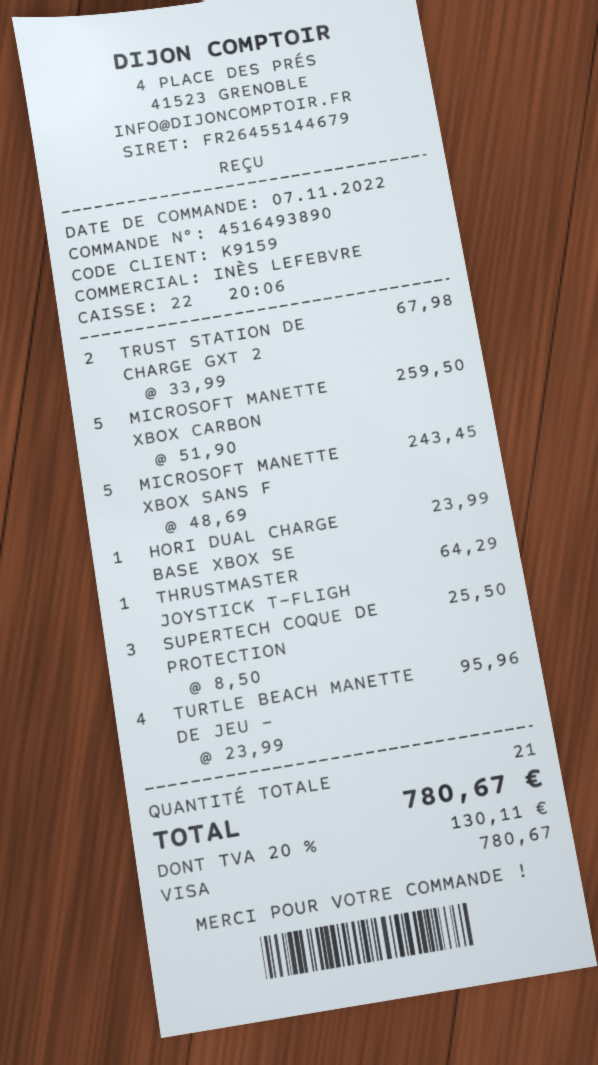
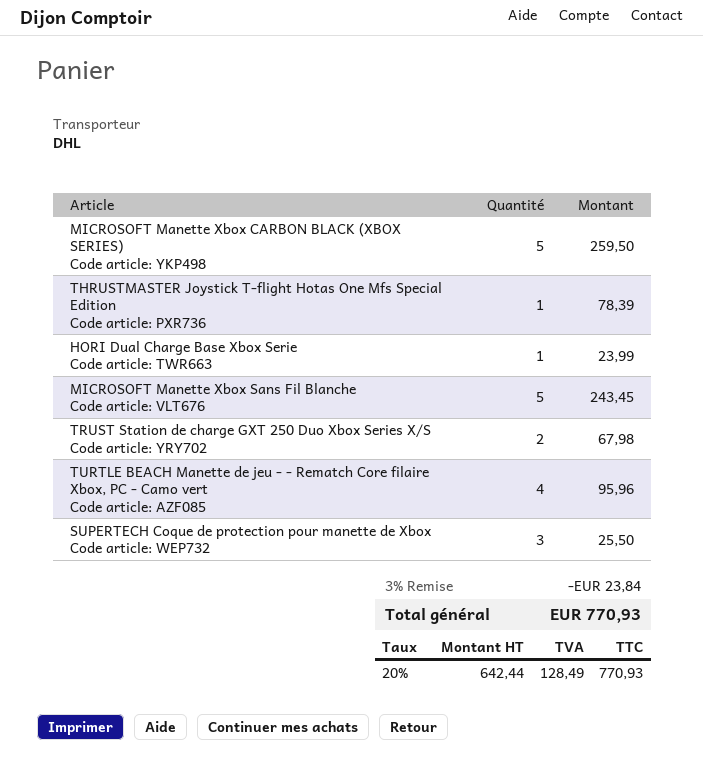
THRUSTMASTER JOYSTICK T-FLIGH: 1 for 64.29 -> 1 for 78.39
discount: none -> 3% = 23.84
tax: 20% = 130.11 -> 20% = 128.49
total: 780.67 -> 770.93

